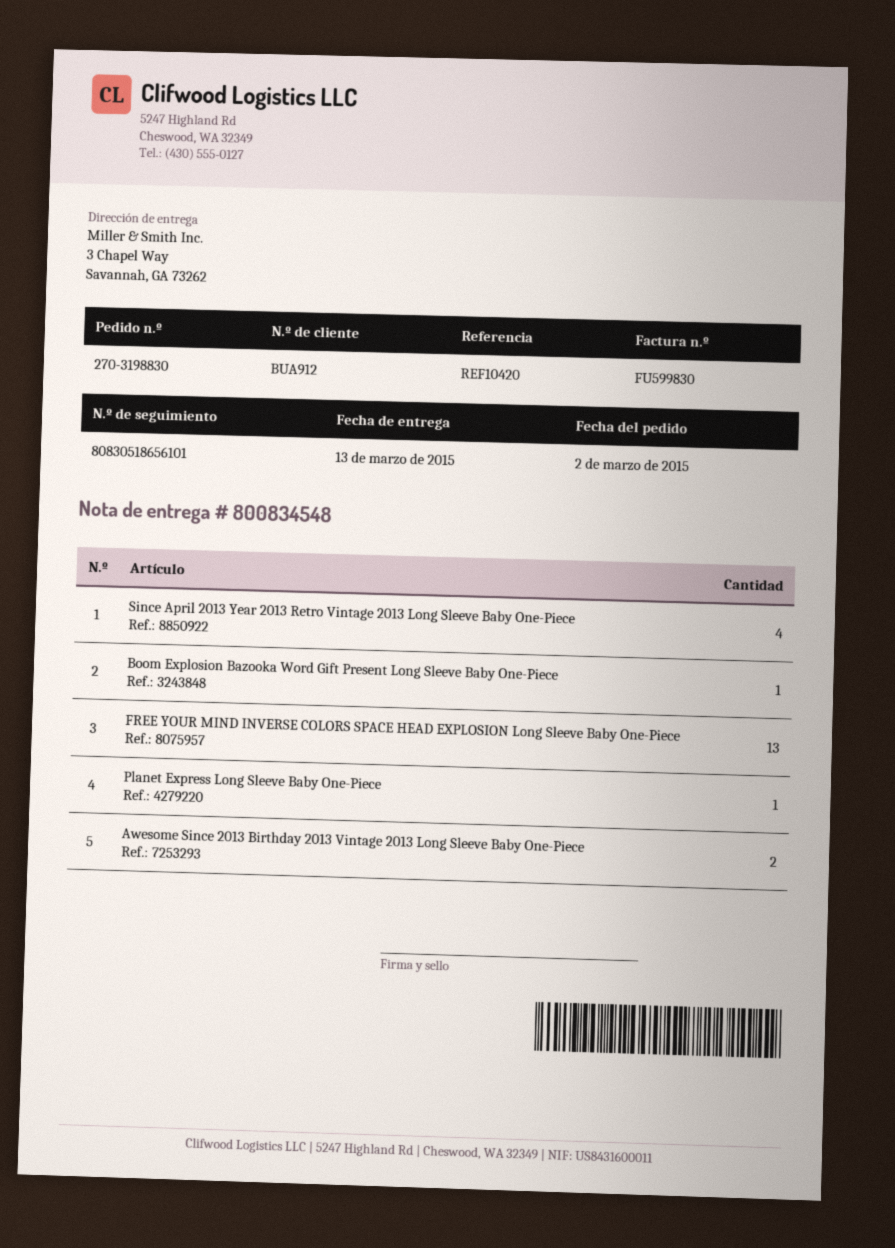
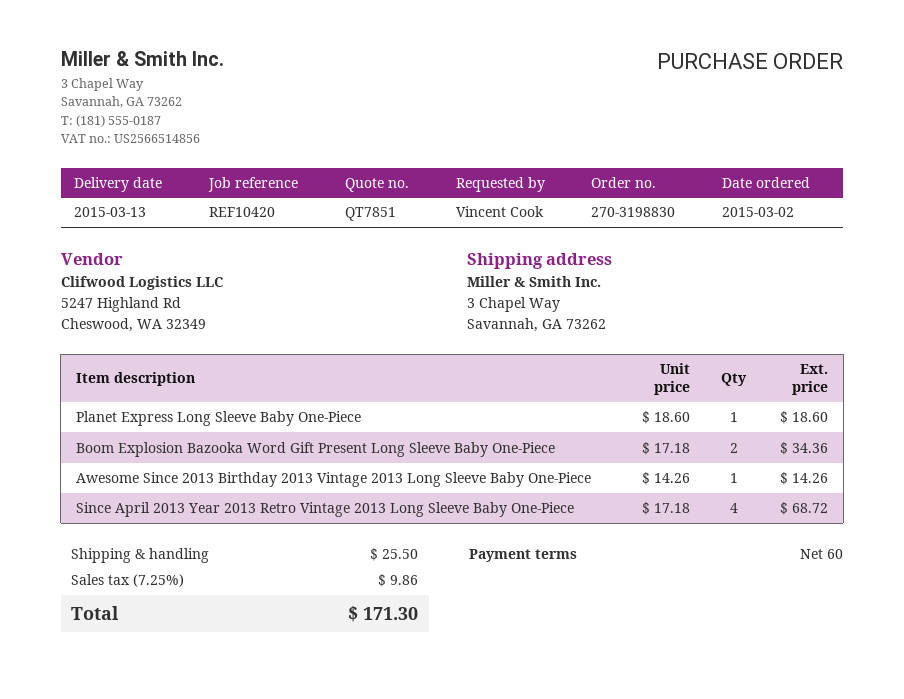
Boom Explosion Bazooka Word Gift Present Long Sleeve Baby One-Piece: 1 -> 2
FREE YOUR MIND INVERSE COLORS SPACE HEAD EXPLOSION Long Sleeve Baby One-Piece: 13 -> none
Awesome Since 2013 Birthday 2013 Vintage 2013 Long Sleeve Baby One-Piece: 2 -> 1

